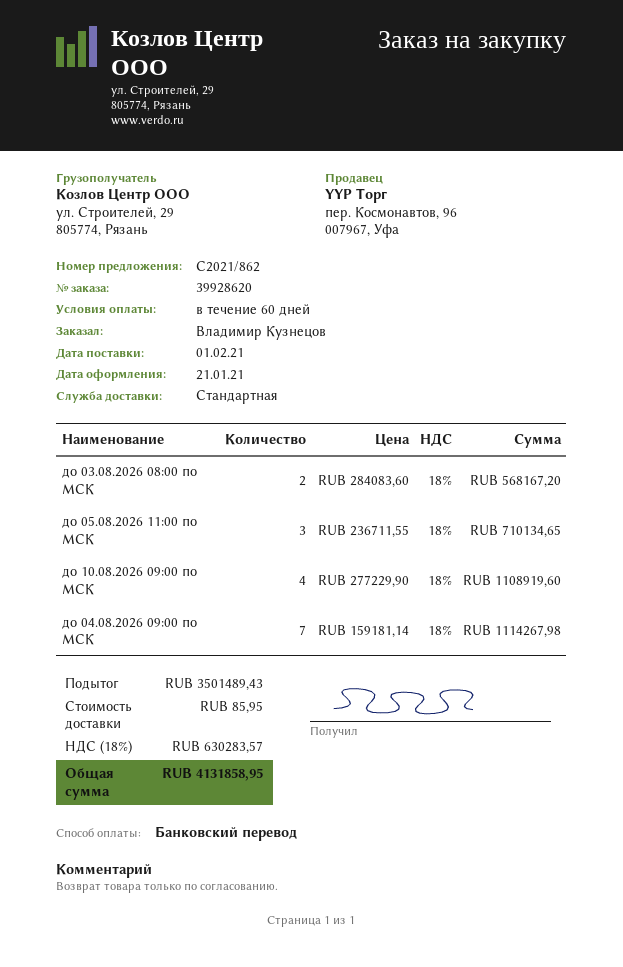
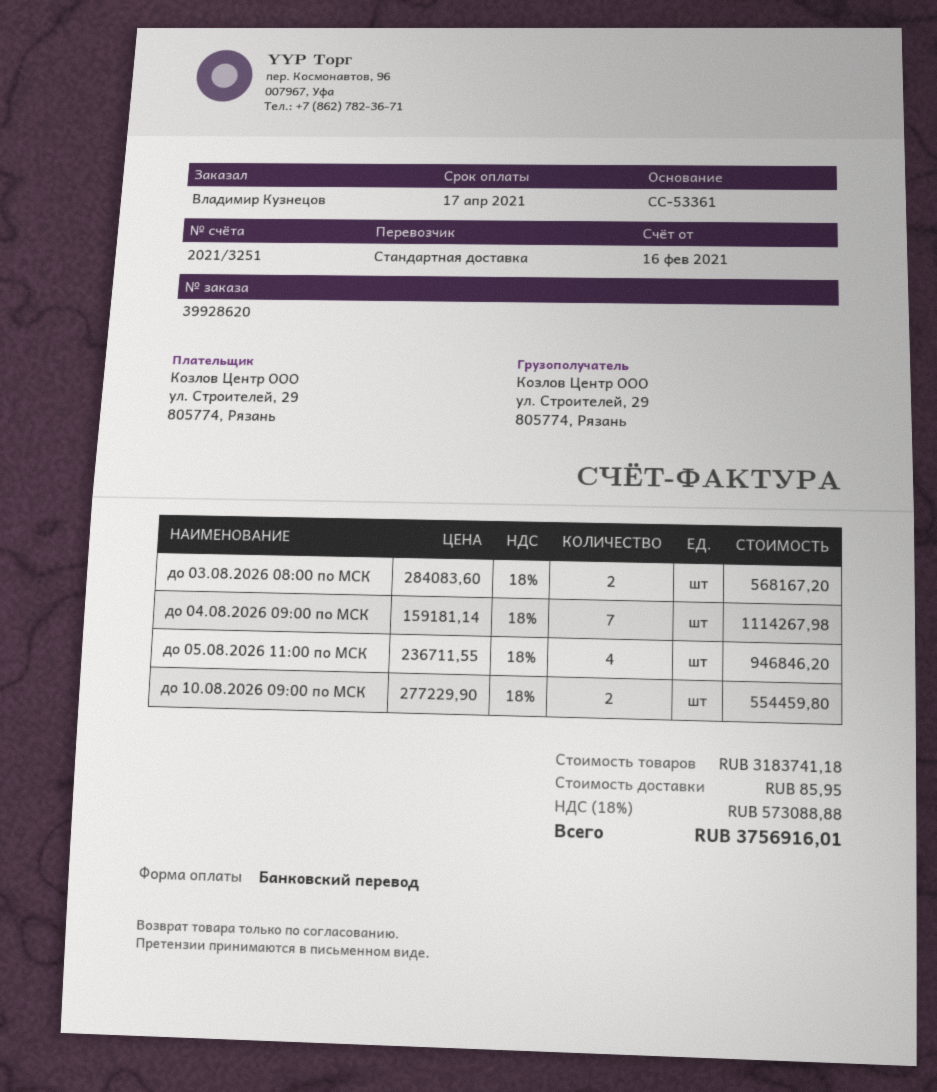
до 05.08.2026 11:00 по МСК: 3 x 236711.55 = 710134.65 -> 4 x 236711.55 = 946846.20
до 10.08.2026 09:00 по МСК: 4 x 277229.90 = 1108919.60 -> 2 x 277229.90 = 554459.80
subtotal: 3501489.43 -> 3183741.18
tax: 18% = 630283.57 -> 18% = 573088.88
total: 4131858.95 -> 3756916.01

